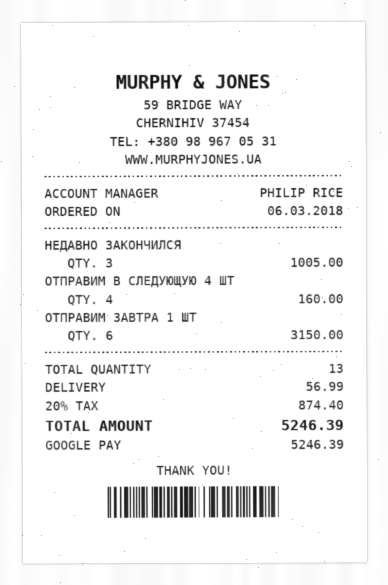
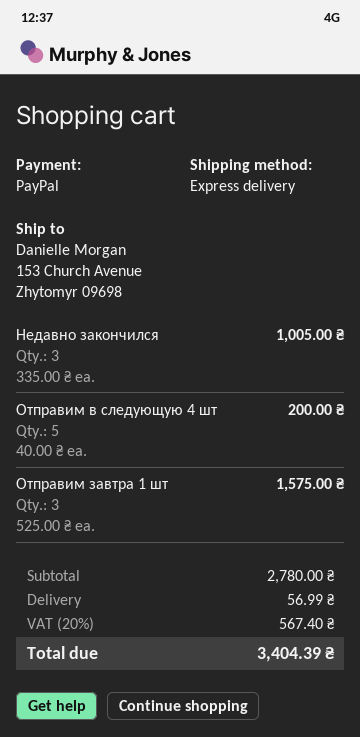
payment method: Google Pay -> PayPal
ОТПРАВИМ В СЛЕДУЮЩУЮ 4 ШТ: 4 for 160.00 -> 5 for 200.00
ОТПРАВИМ ЗАВТРА 1 ШТ: 6 for 3150.00 -> 3 for 1575.00
tax: 20% = 874.40 -> 20% = 567.40
total: 5246.39 -> 3404.39

